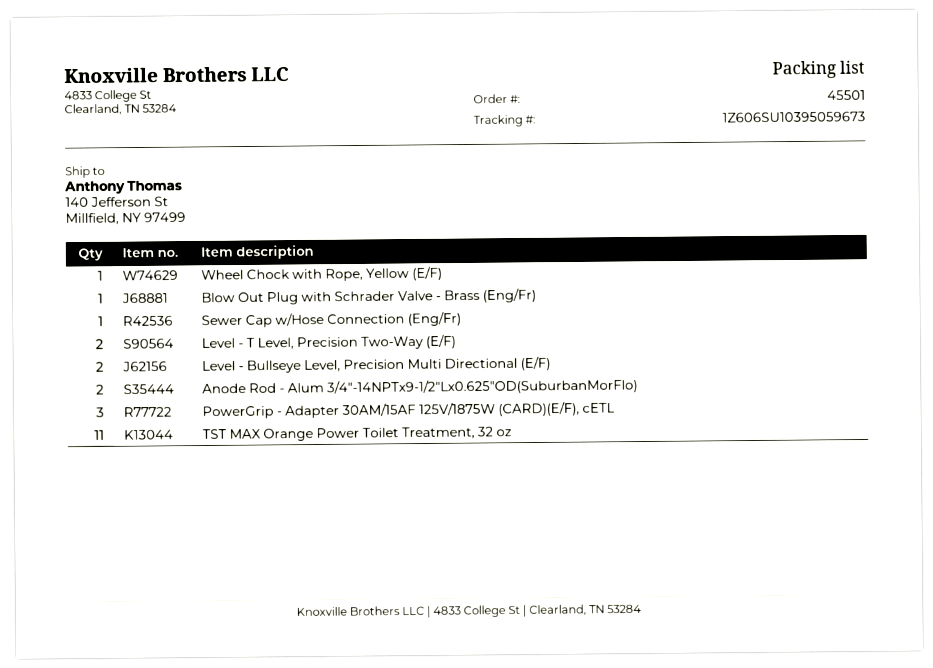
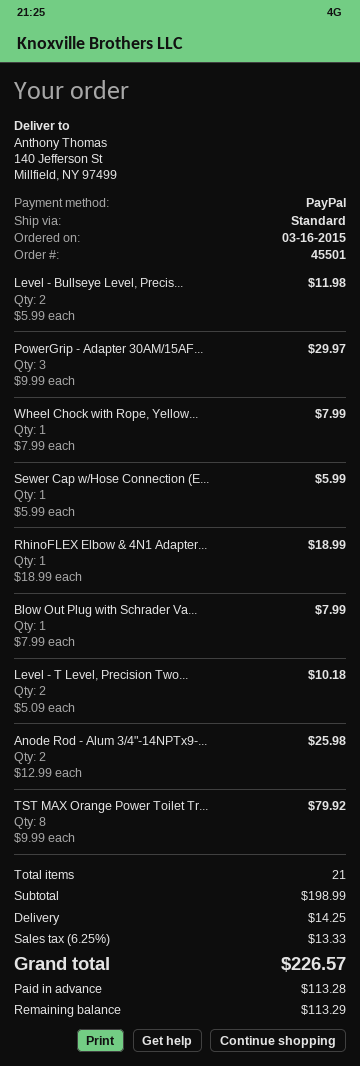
TST MAX Orange Power Toilet Treatment, 32 oz: 11 -> 8
RhinoFLEX Elbow & 4N1 Adapter...: none -> 1

